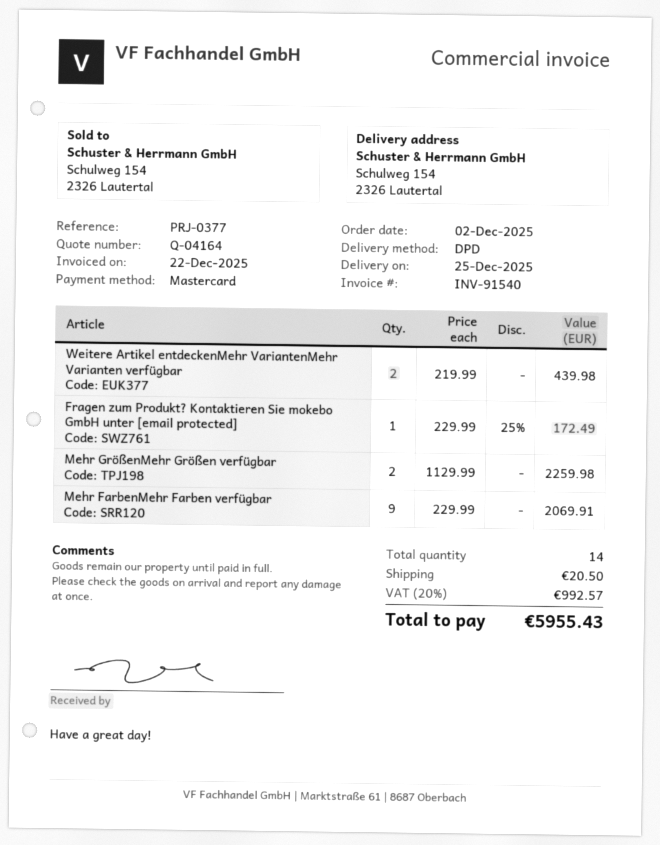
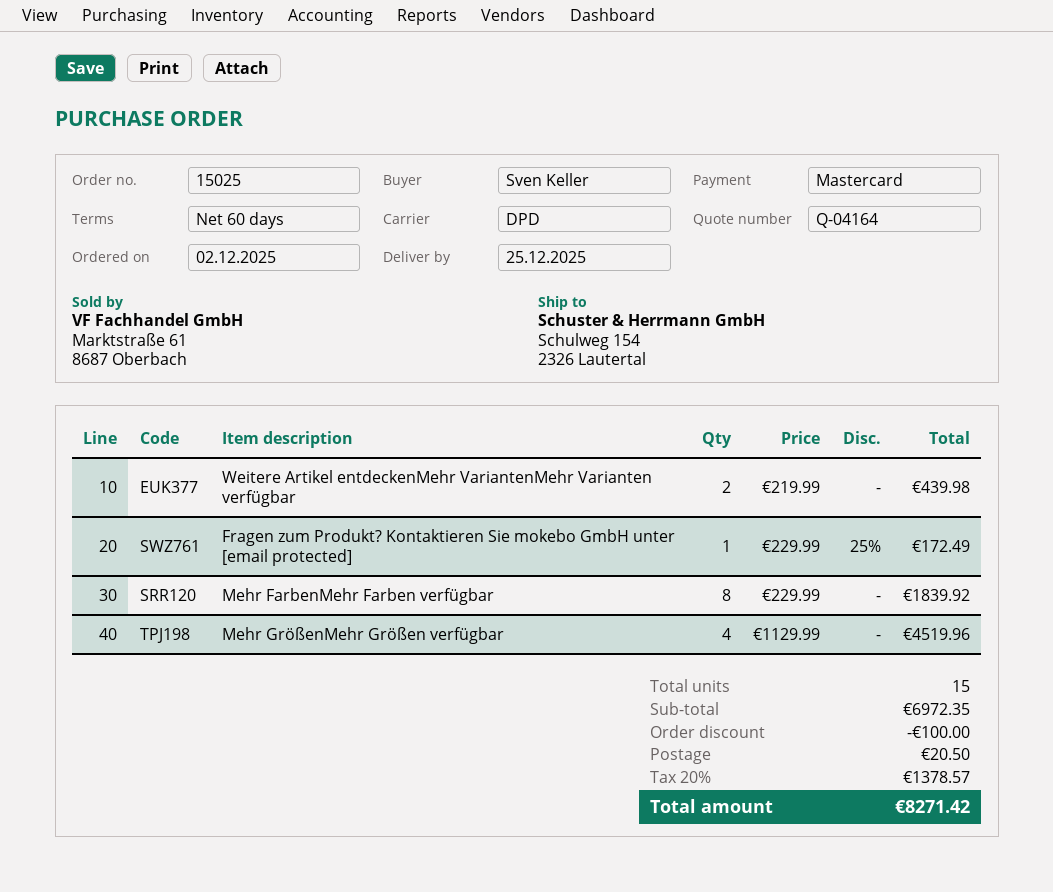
Mehr GrößenMehr Größen verfügbar: 2 x 1129.99 = 2259.98 -> 4 x 1129.99 = 4519.96
Mehr FarbenMehr Farben verfügbar: 9 x 229.99 = 2069.91 -> 8 x 229.99 = 1839.92
total quantity: 14 -> 15
discount: none -> 100.00
tax: 20% = 992.57 -> 20% = 1378.57
total: 5955.43 -> 8271.42

